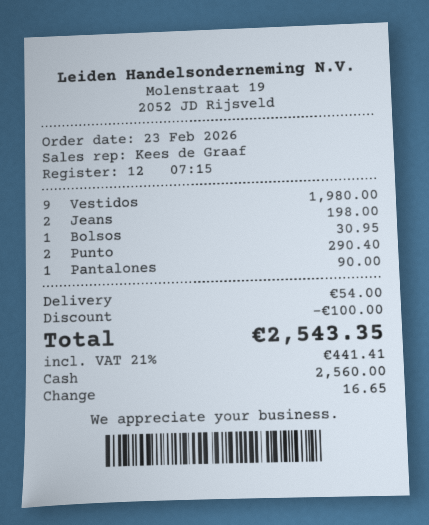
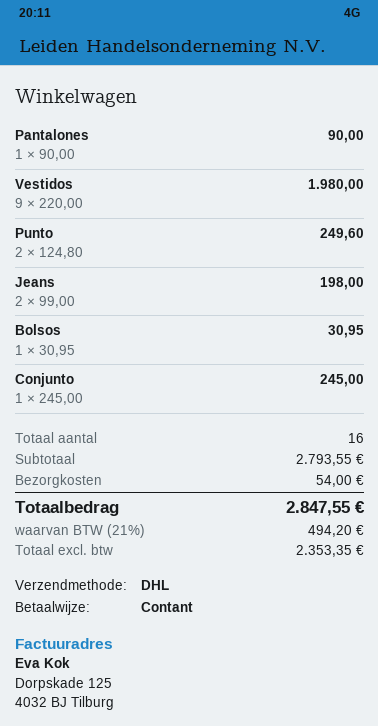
Punto: 2 for 290.40 -> 2 for 249.60
Conjunto: none -> 1 for 245.00
discount: 100.00 -> none
tax: 21% = 441.41 -> 21% = 494.20
total: 2543.35 -> 2847.55

